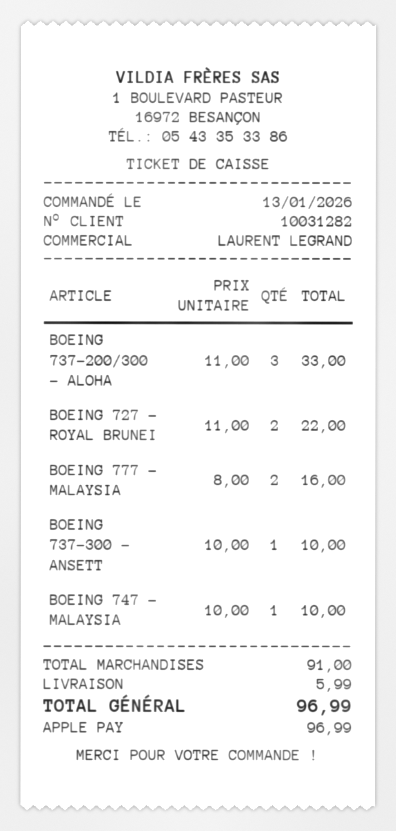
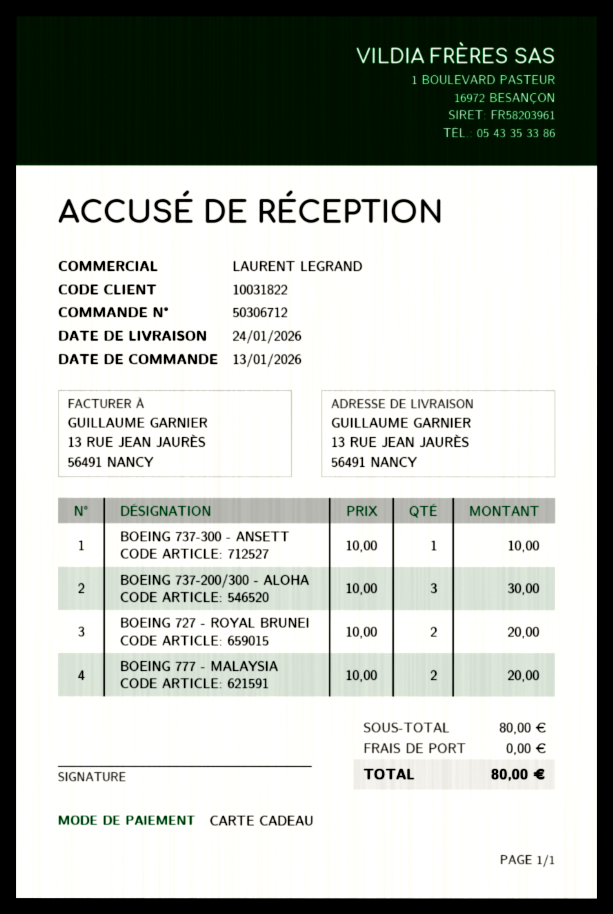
customer number: 10031282 -> 10031822
payment method: Apple Pay -> gift card
BOEING 737-200/300 - ALOHA: 3 x 11.00 = 33.00 -> 3 x 10.00 = 30.00
BOEING 727 - ROYAL BRUNEI: 2 x 11.00 = 22.00 -> 2 x 10.00 = 20.00
BOEING 777 - MALAYSIA: 2 x 8.00 = 16.00 -> 2 x 10.00 = 20.00
BOEING 747 - MALAYSIA: 1 x 10.00 = 10.00 -> none
subtotal: 91.00 -> 80.00
shipping: 5.99 -> 0.00
total: 96.99 -> 80.00

